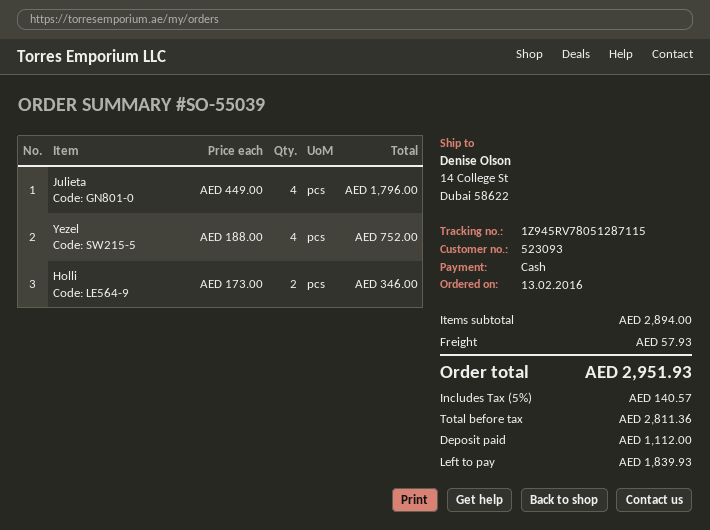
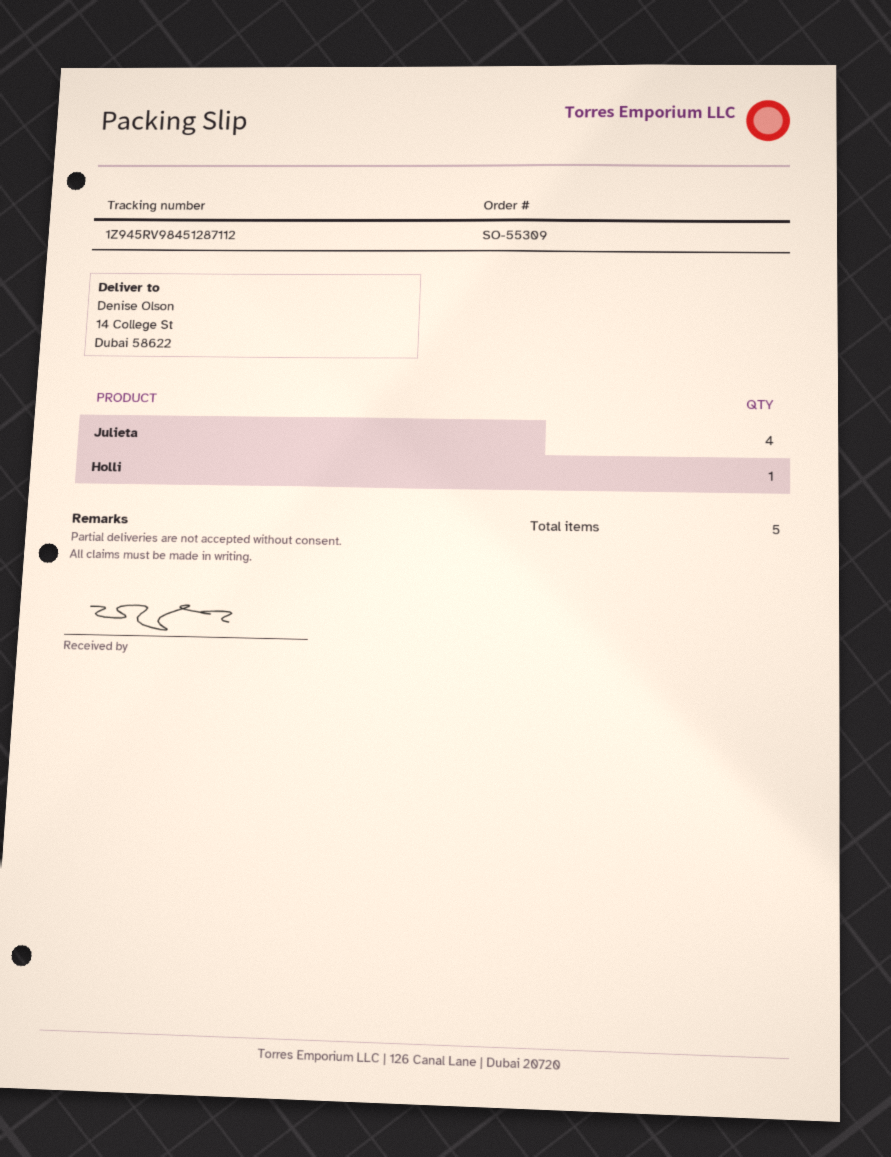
order number: SO-55039 -> SO-55309
tracking number: 1Z945RV78051287115 -> 1Z945RV98451287112
Yezel: 4 -> none
Holli: 2 -> 1

